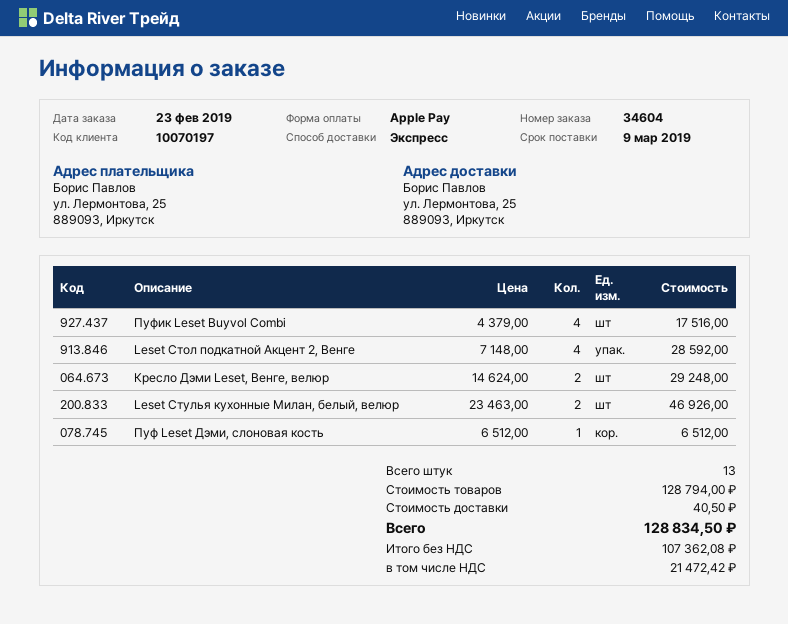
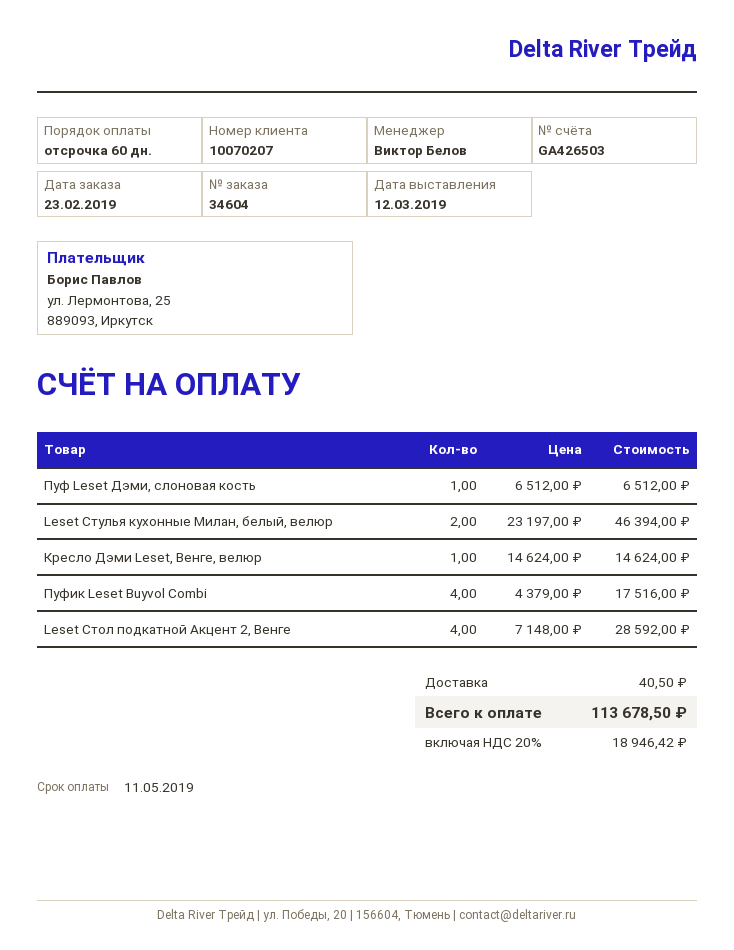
customer number: 10070197 -> 10070207
Кресло Дэми Leset, Венге, велюр: 2 x 14624.00 = 29248.00 -> 1 x 14624.00 = 14624.00
Leset Стулья кухонные Милан, белый, велюр: 2 x 23463.00 = 46926.00 -> 2 x 23197.00 = 46394.00
tax: 21472.42 -> 18946.42
total: 128834.50 -> 113678.50

